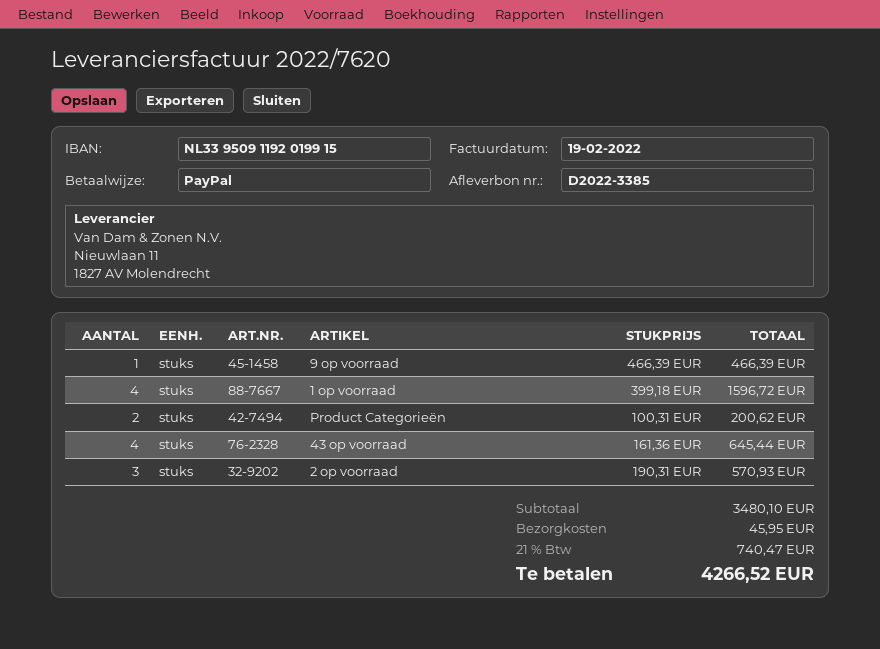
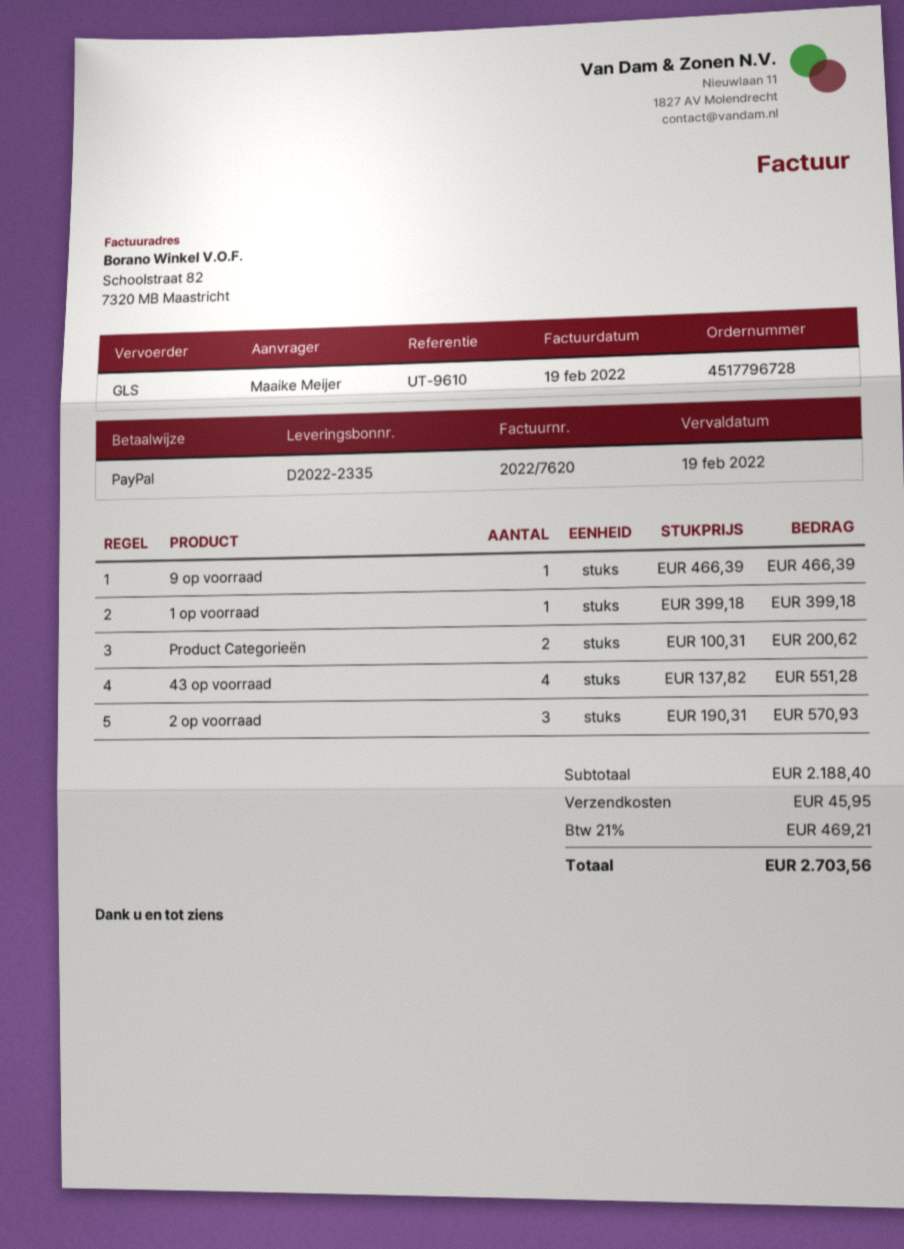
delivery note number: D2022-3385 -> D2022-2335
1 op voorraad: 4 x 399.18 = 1596.72 -> 1 x 399.18 = 399.18
43 op voorraad: 4 x 161.36 = 645.44 -> 4 x 137.82 = 551.28
subtotal: 3480.10 -> 2188.40
tax: 21% = 740.47 -> 21% = 469.21
total: 4266.52 -> 2703.56

